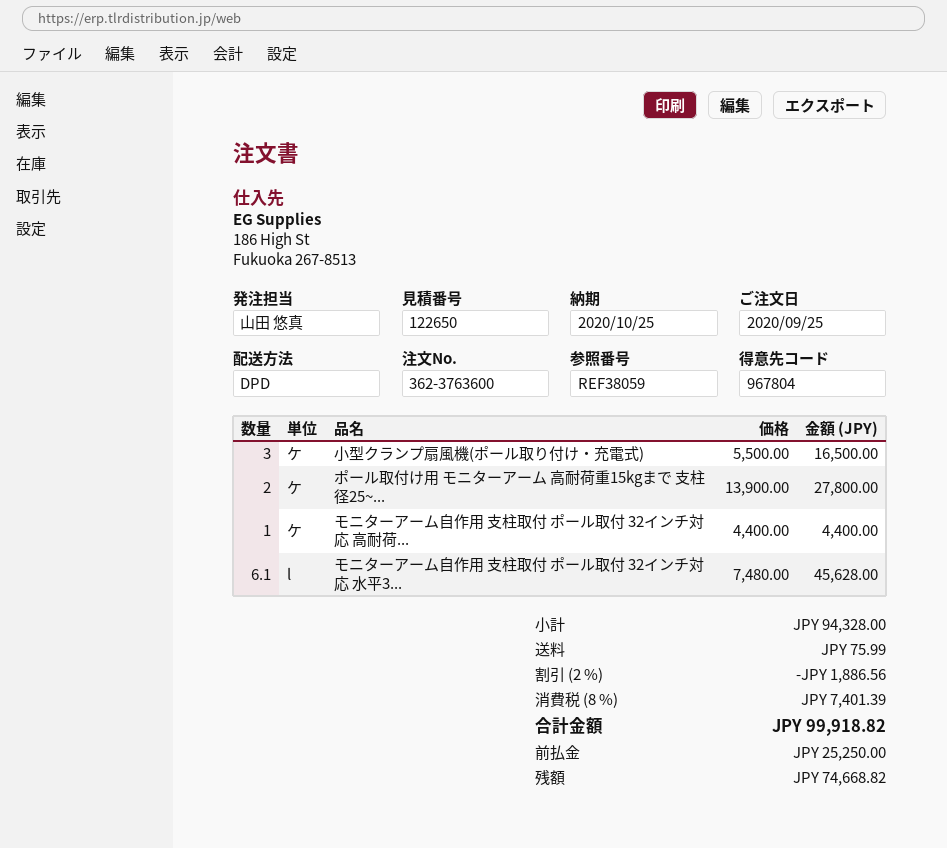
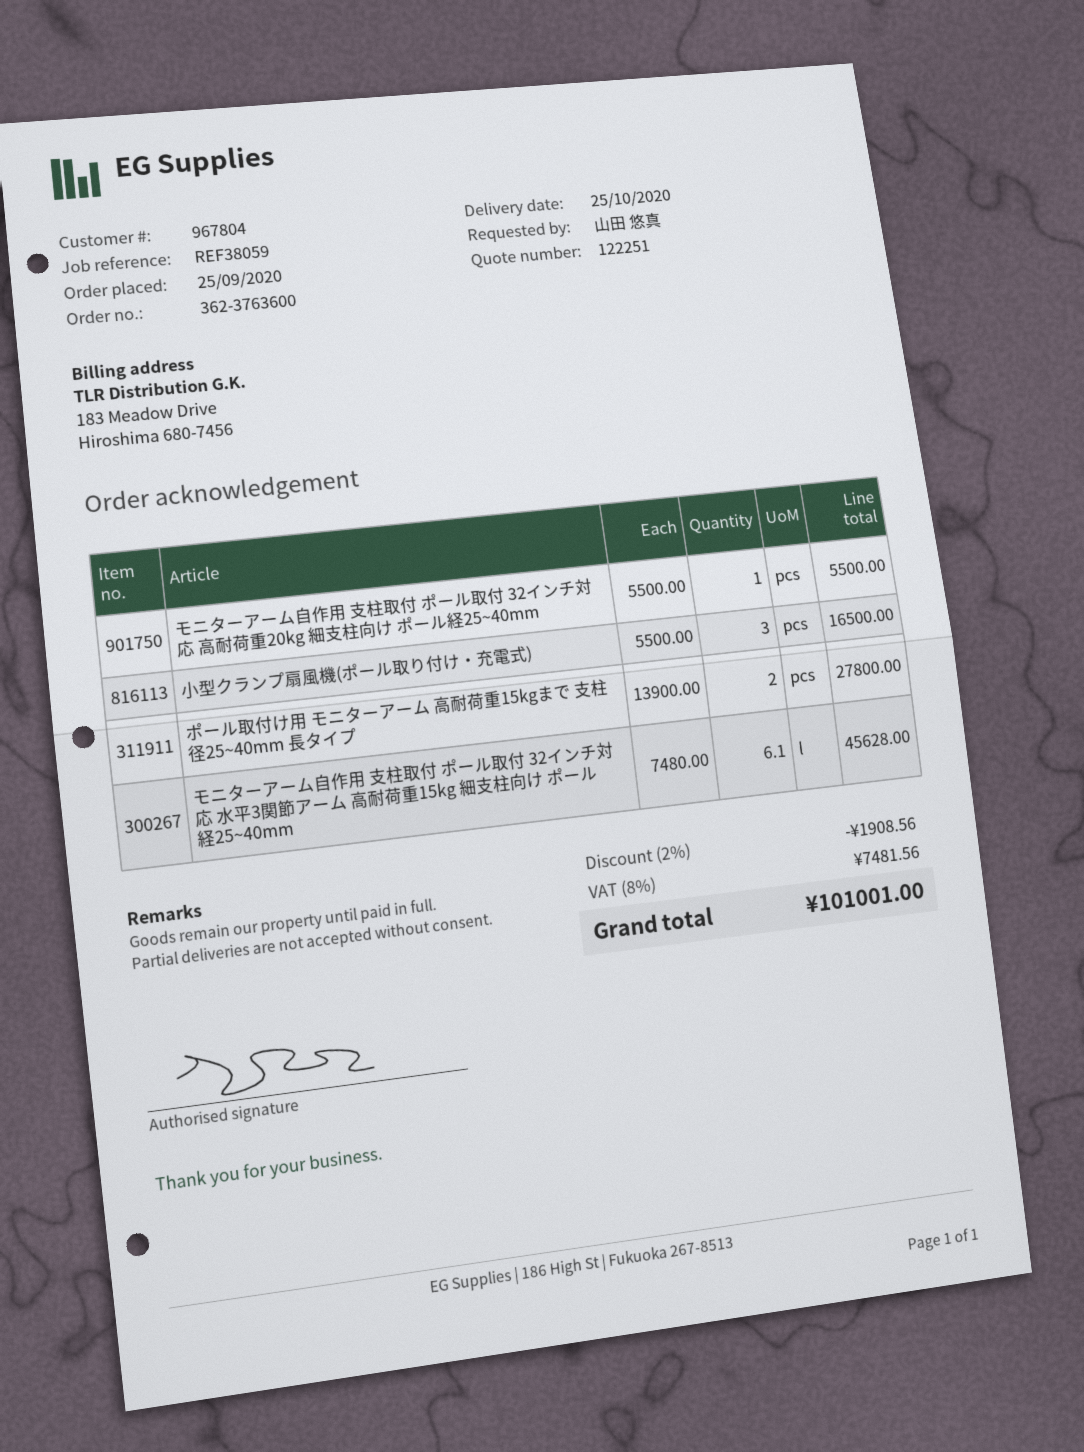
quote number: 122650 -> 122251
モニターアーム自作用 支柱取付 ポール取付 32インチ対応 高耐荷...: 1 x 4400.00 = 4400.00 -> 1 x 5500.00 = 5500.00
discount: 2% = 1886.56 -> 2% = 1908.56
shipping: 75.99 -> none
tax: 8% = 7401.39 -> 8% = 7481.56
total: 99918.82 -> 101001.00

